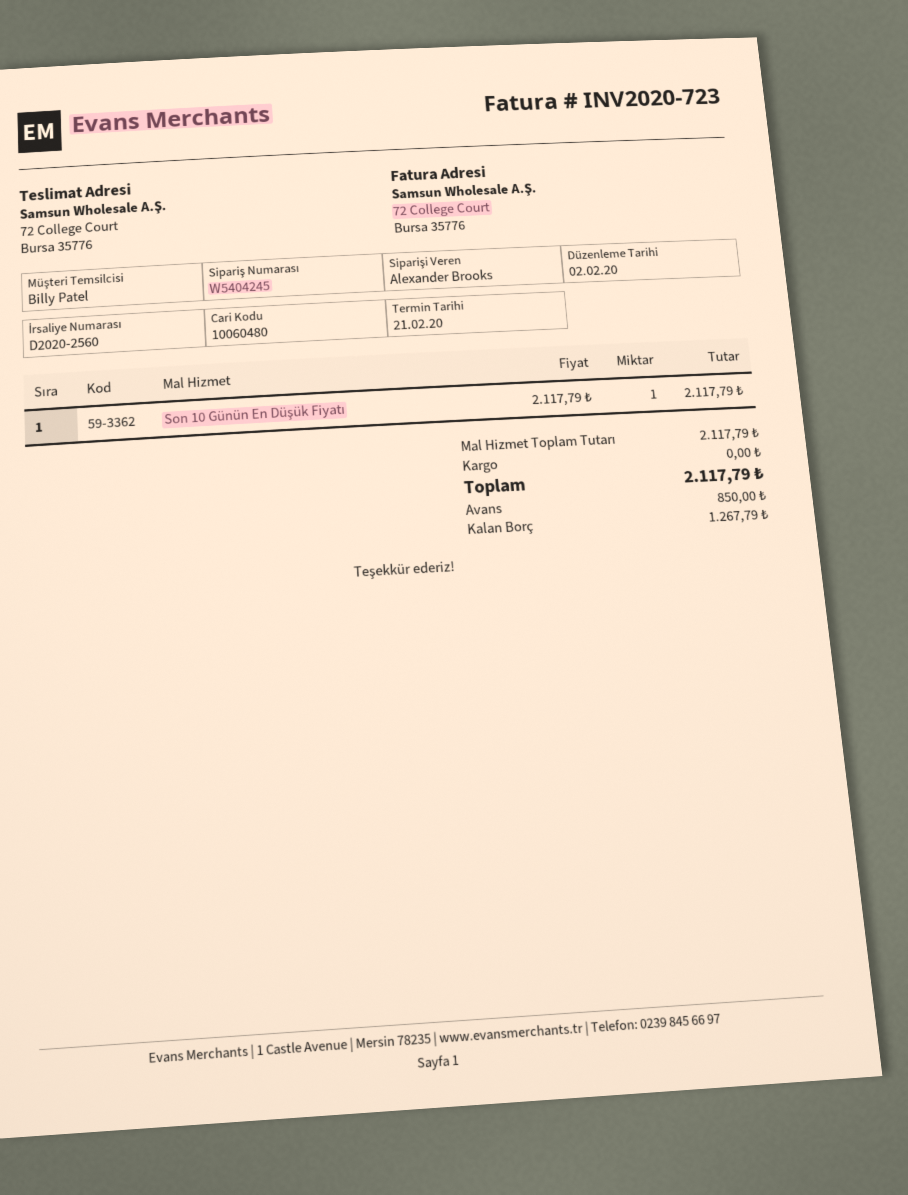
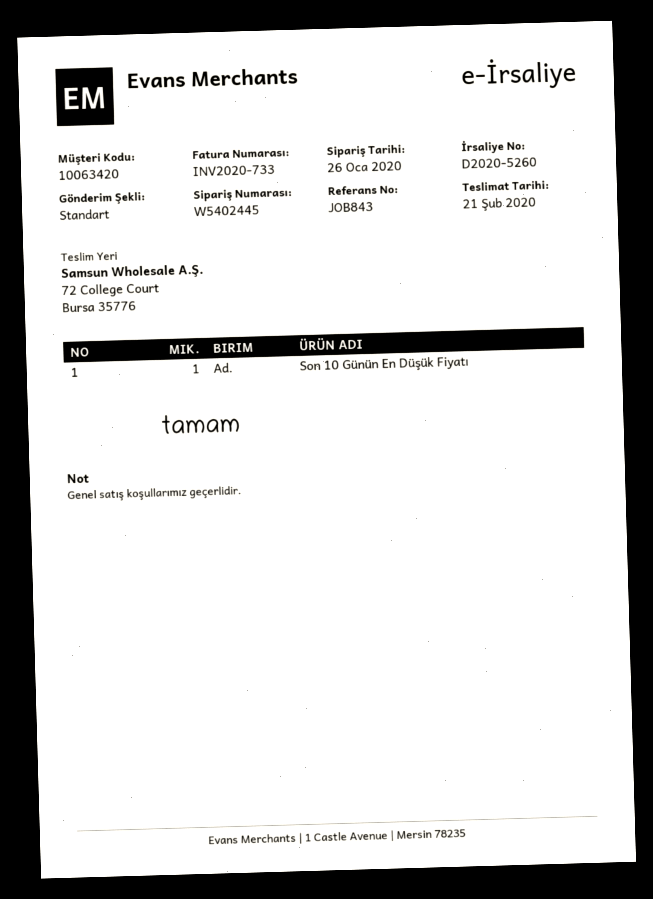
order number: W5404245 -> W5402445
delivery note number: D2020-2560 -> D2020-5260
invoice number: INV2020-723 -> INV2020-733
customer number: 10060480 -> 10063420

